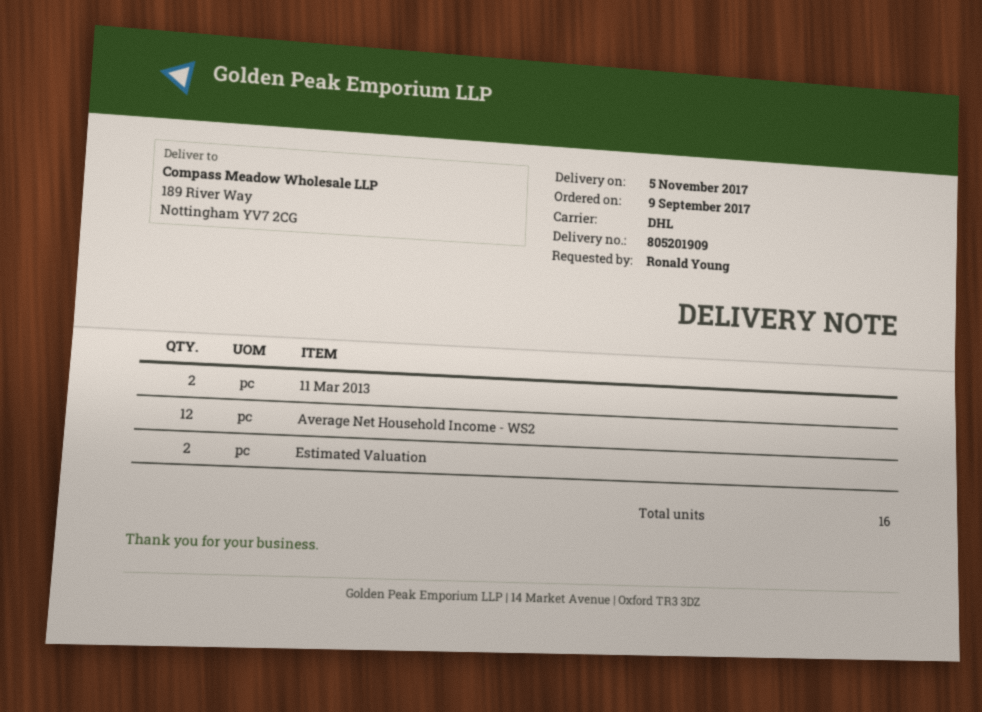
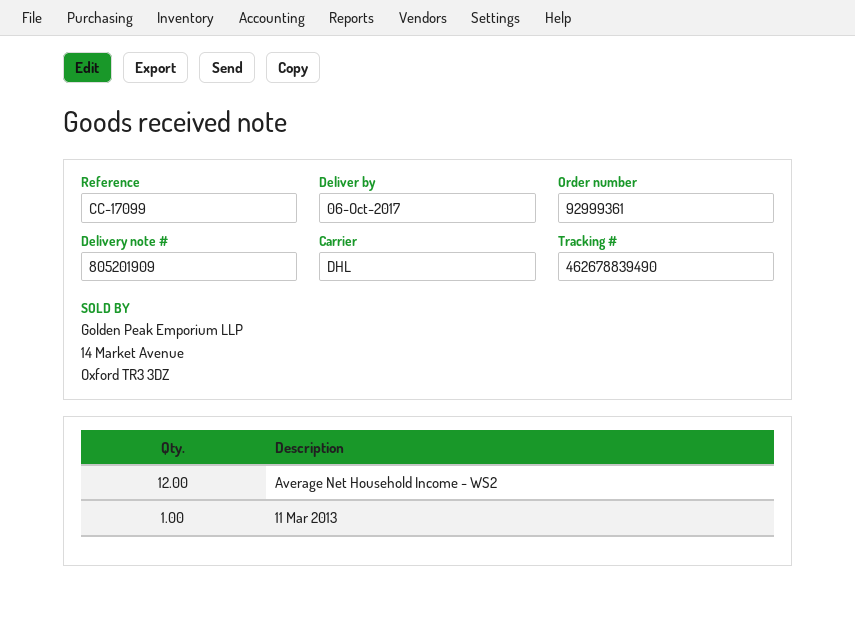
delivery date: 2017-11-05 -> 2017-10-06
11 Mar 2013: 2 -> 1
Estimated Valuation: 2 -> none

